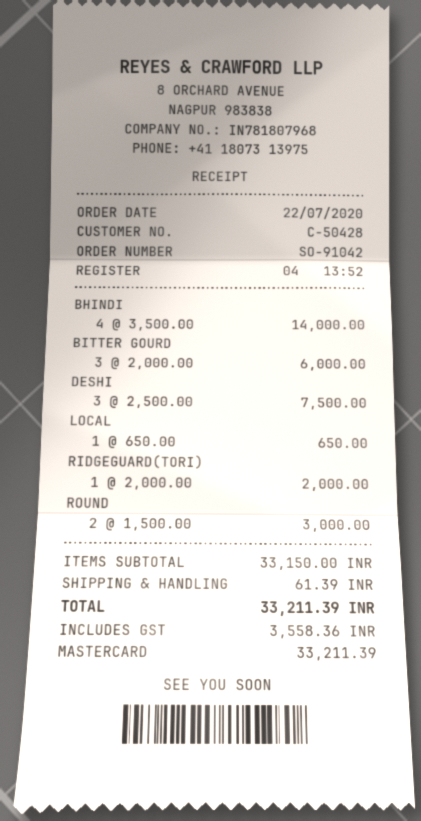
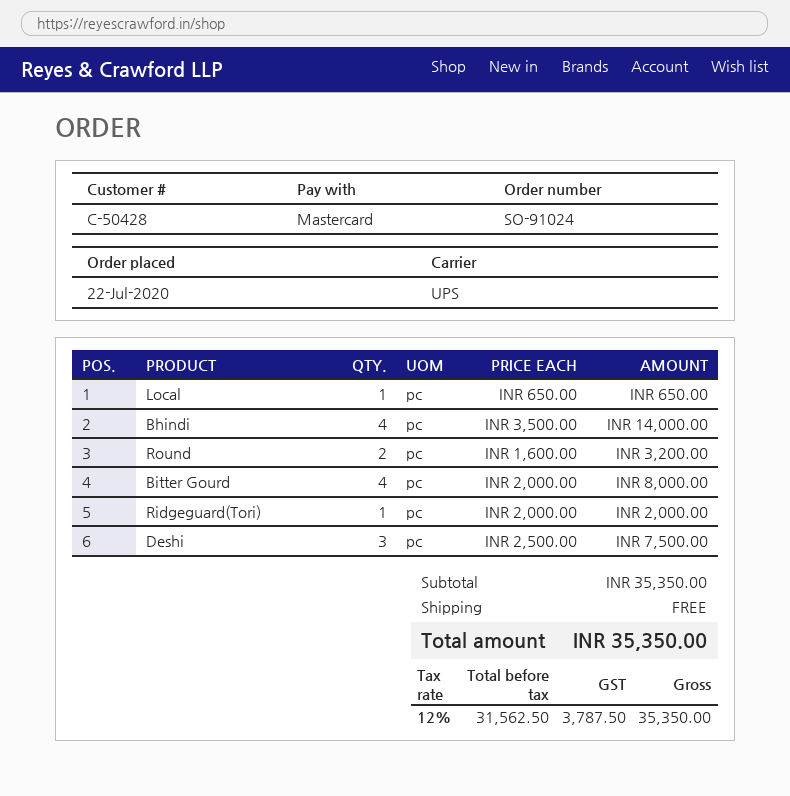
order number: SO-91042 -> SO-91024
BITTER GOURD: 3 x 2000.00 = 6000.00 -> 4 x 2000.00 = 8000.00
ROUND: 2 x 1500.00 = 3000.00 -> 2 x 1600.00 = 3200.00
subtotal: 33150.00 -> 35350.00
shipping: 61.39 -> 0.00
tax: 3558.36 -> 3787.50
total: 33211.39 -> 35350.00

